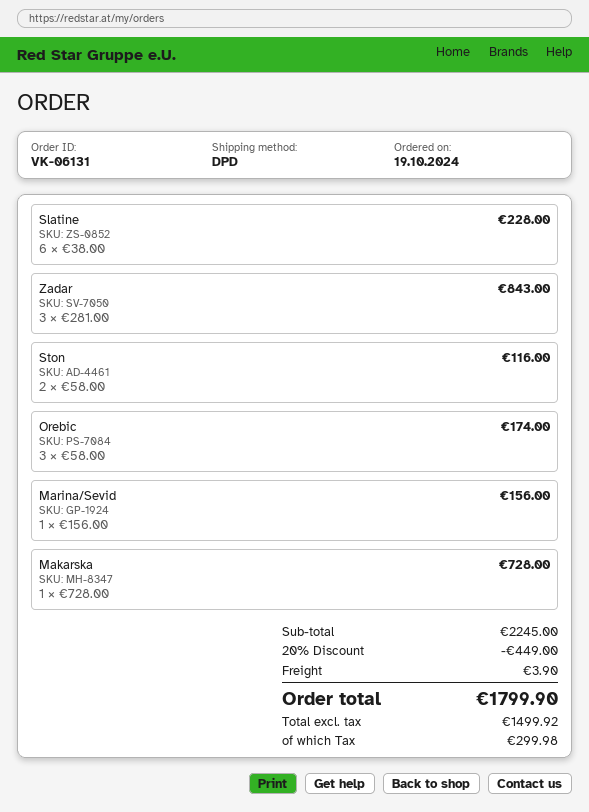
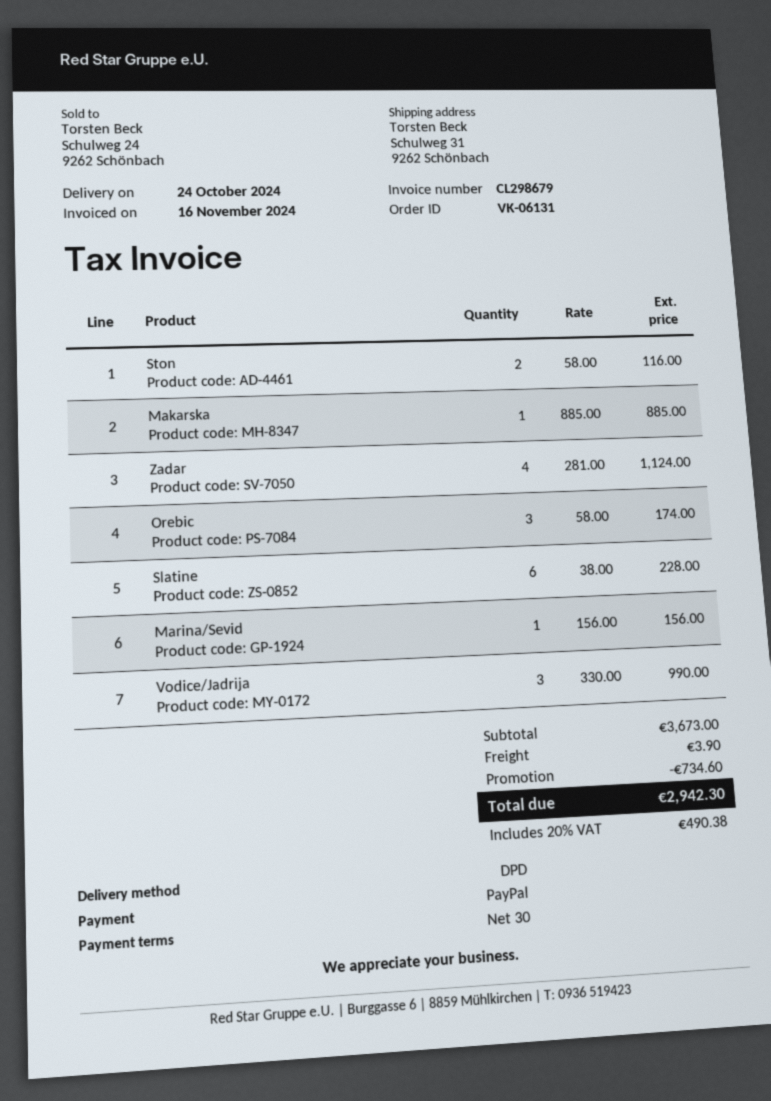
Zadar: 3 x 281.00 = 843.00 -> 4 x 281.00 = 1124.00
Makarska: 1 x 728.00 = 728.00 -> 1 x 885.00 = 885.00
Vodice/Jadrija: none -> 3 x 330.00 = 990.00
subtotal: 2245.00 -> 3673.00
discount: 449.00 -> 734.60
tax: 299.98 -> 490.38
total: 1799.90 -> 2942.30

